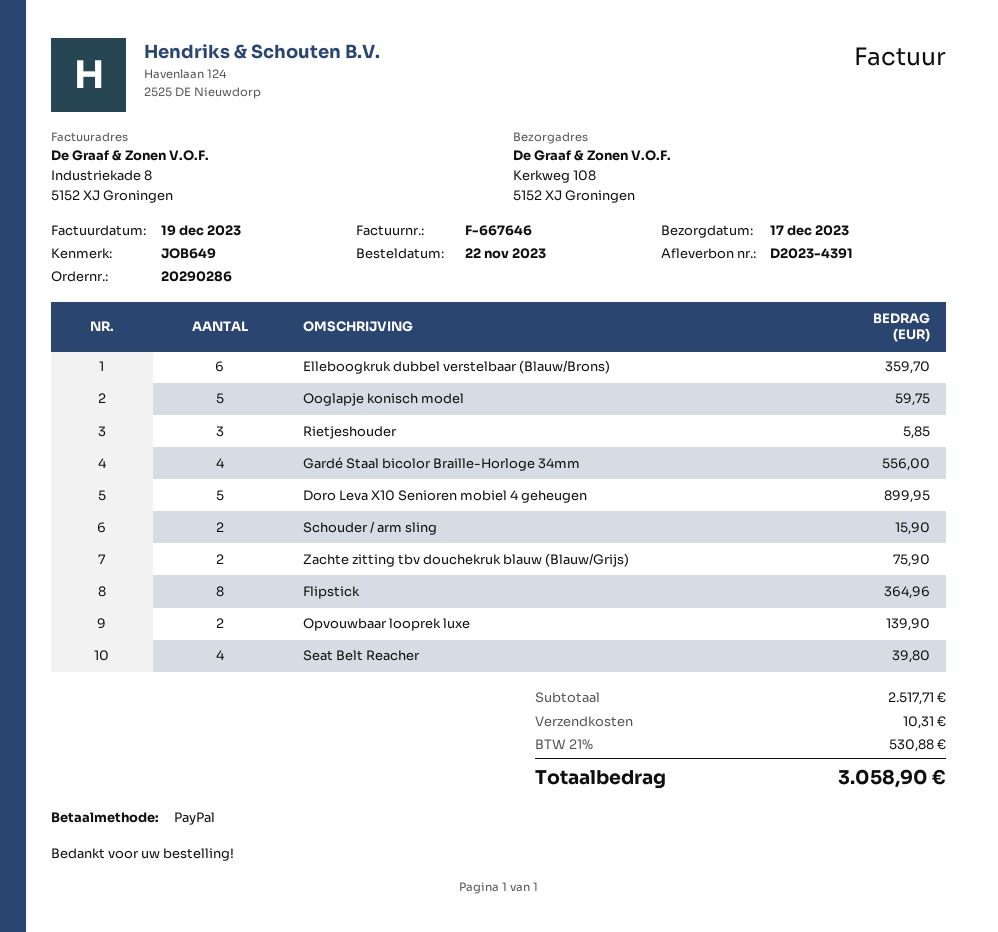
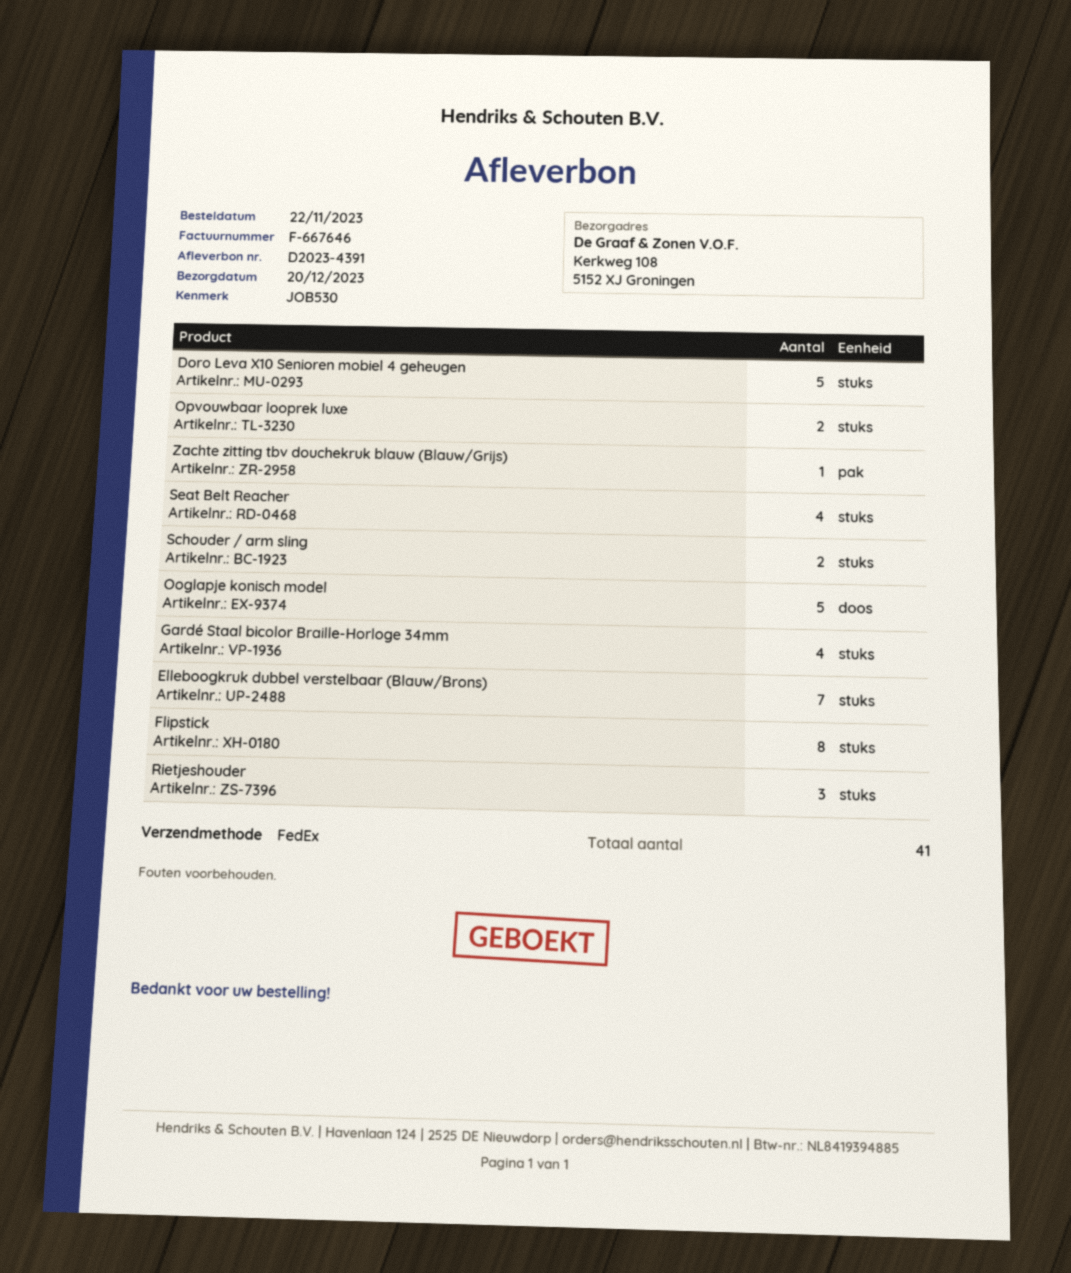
delivery date: 2023-12-17 -> 2023-12-20
reference: JOB649 -> JOB530
Elleboogkruk dubbel verstelbaar (Blauw/Brons): 6 -> 7
Zachte zitting tbv douchekruk blauw (Blauw/Grijs): 2 -> 1

